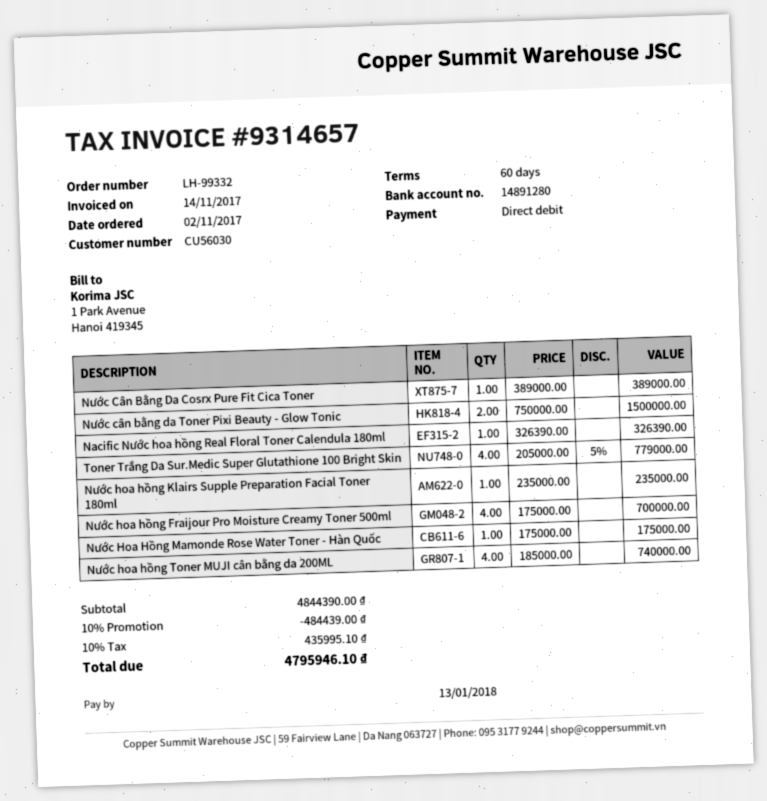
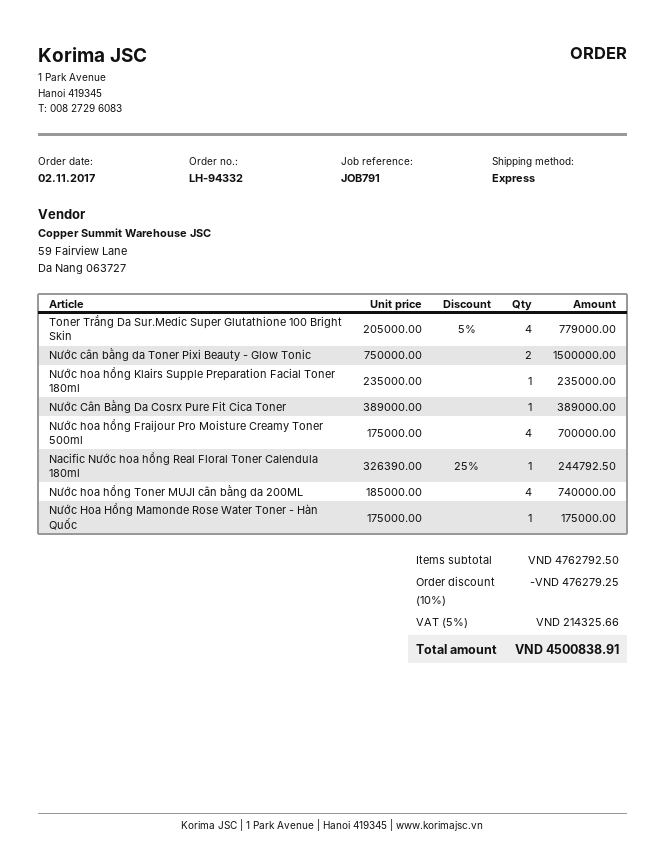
order number: LH-99332 -> LH-94332
Nacific Nước hoa hồng Real Floral Toner Calendula 180ml: 1 x 326390.00 = 326390.00 -> 1 x 326390.00 - 25% = 244792.50
subtotal: 4844390.00 -> 4762792.50
discount: 10% = 484439.00 -> 10% = 476279.25
tax: 10% = 435995.10 -> 5% = 214325.66
total: 4795946.10 -> 4500838.91

